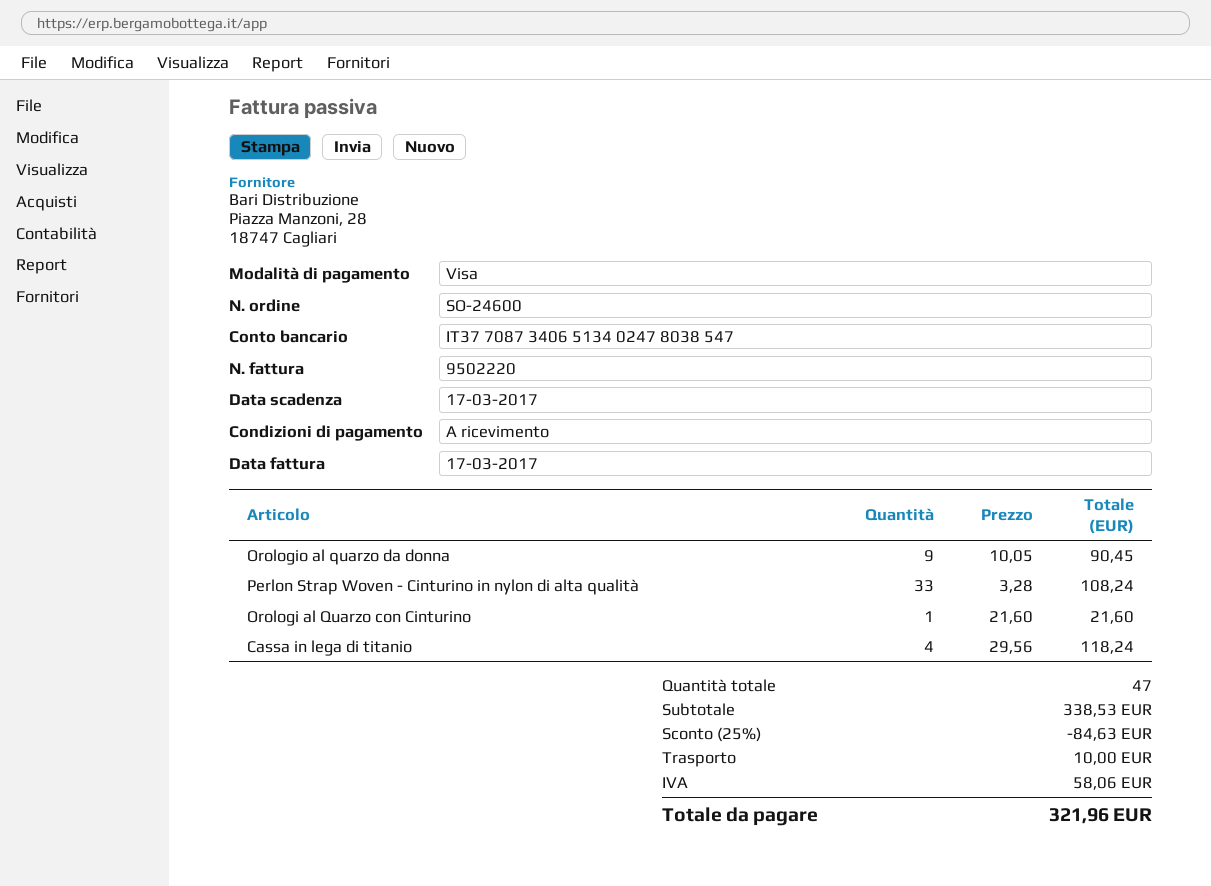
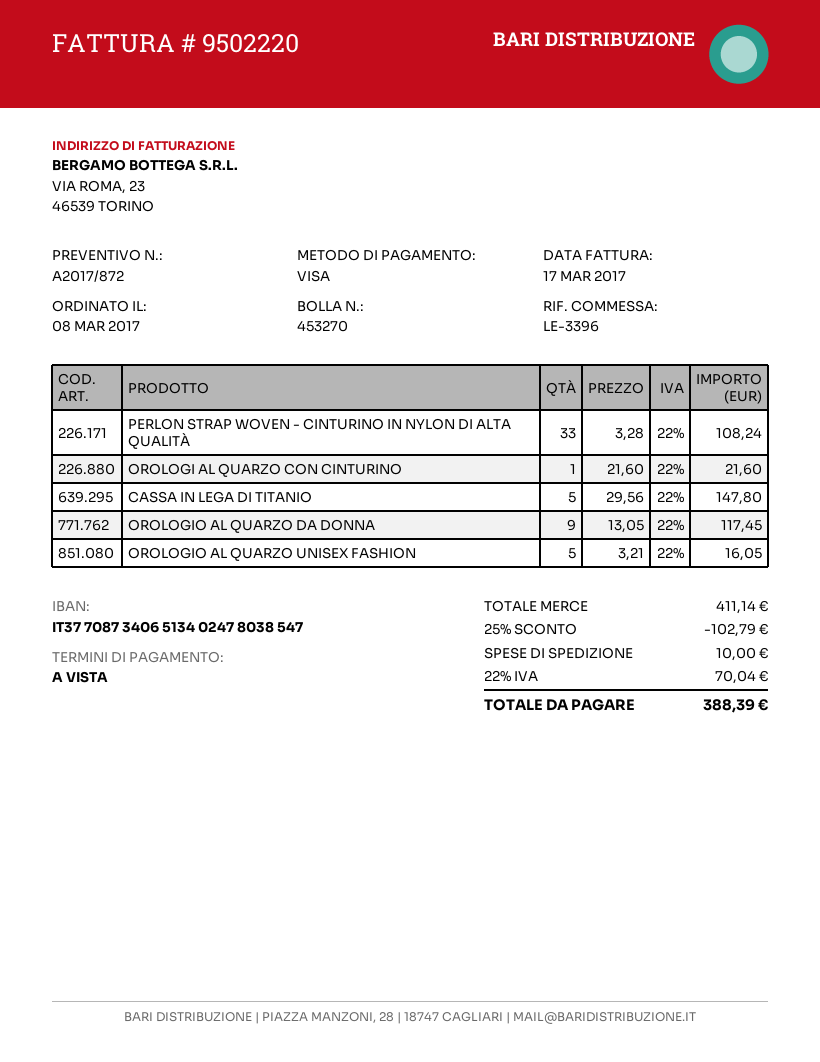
Orologio al quarzo da donna: 9 x 10.05 = 90.45 -> 9 x 13.05 = 117.45
Cassa in lega di titanio: 4 x 29.56 = 118.24 -> 5 x 29.56 = 147.80
OROLOGIO AL QUARZO UNISEX FASHION: none -> 5 x 3.21 = 16.05
subtotal: 338.53 -> 411.14
discount: 25% = 84.63 -> 25% = 102.79
tax: 58.06 -> 70.04
total: 321.96 -> 388.39

